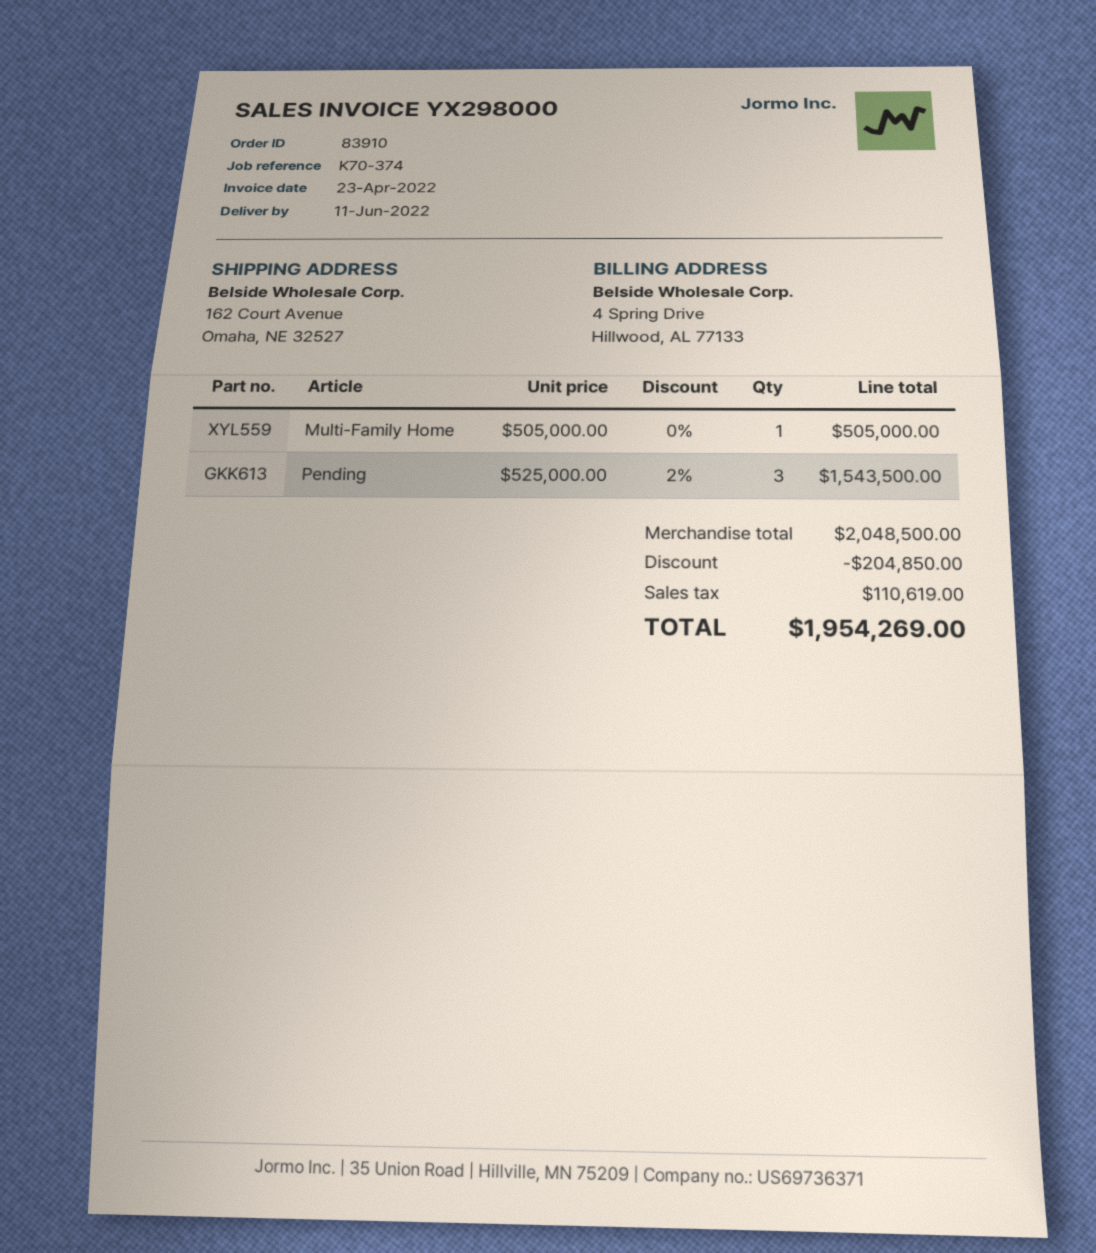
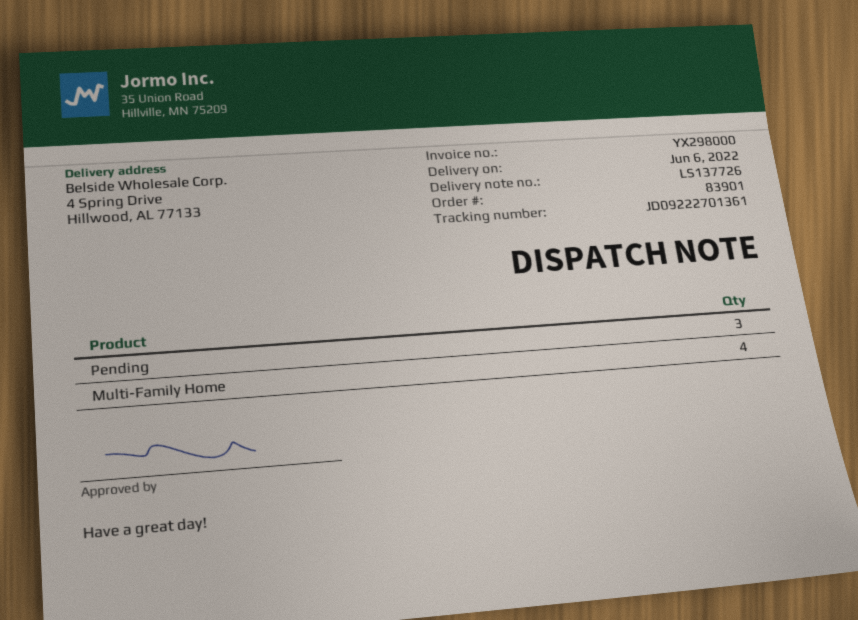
order number: 83910 -> 83901
delivery date: 2022-06-11 -> 2022-06-06
ship to: 162 Court Avenue, Omaha, NE 32527 -> 4 Spring Drive, Hillwood, AL 77133
Multi-Family Home: 1 -> 4

